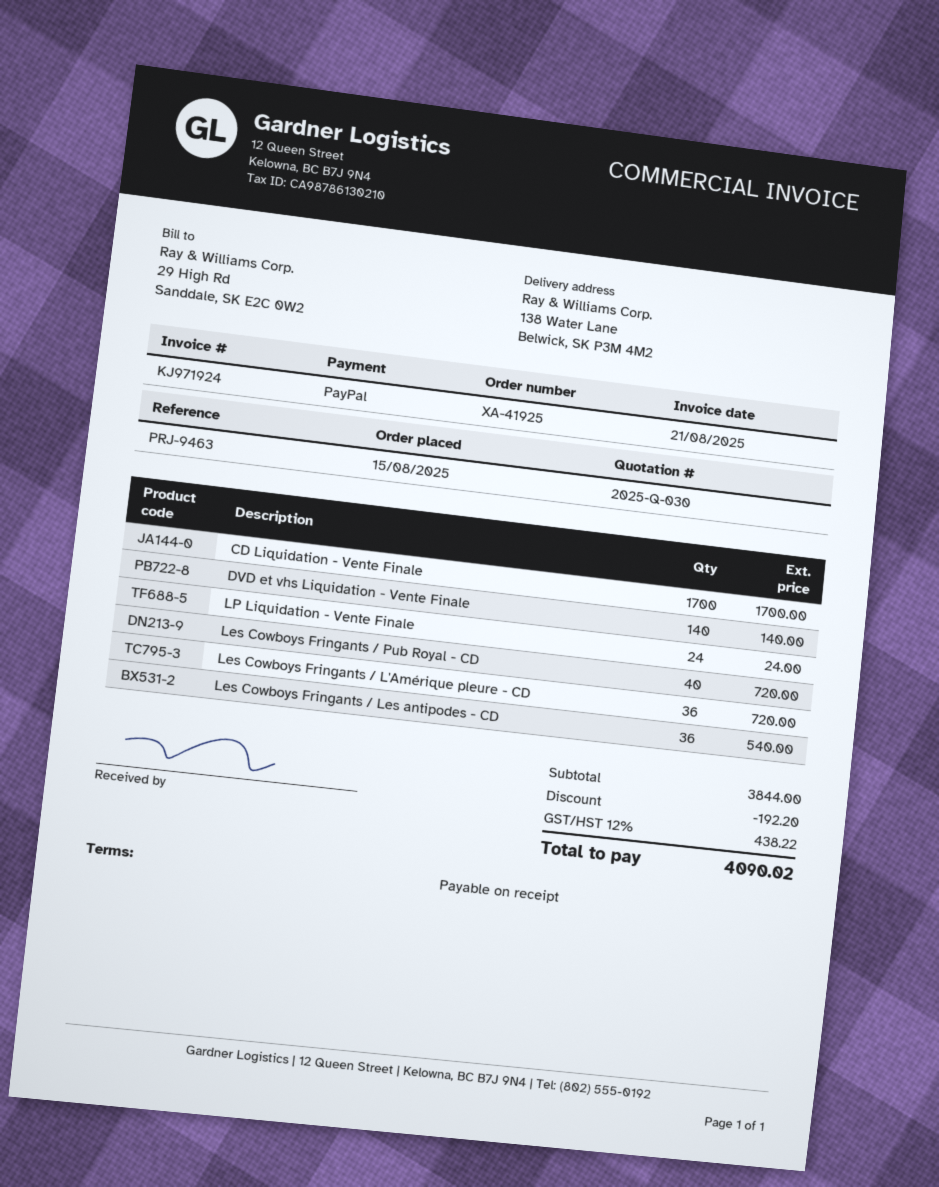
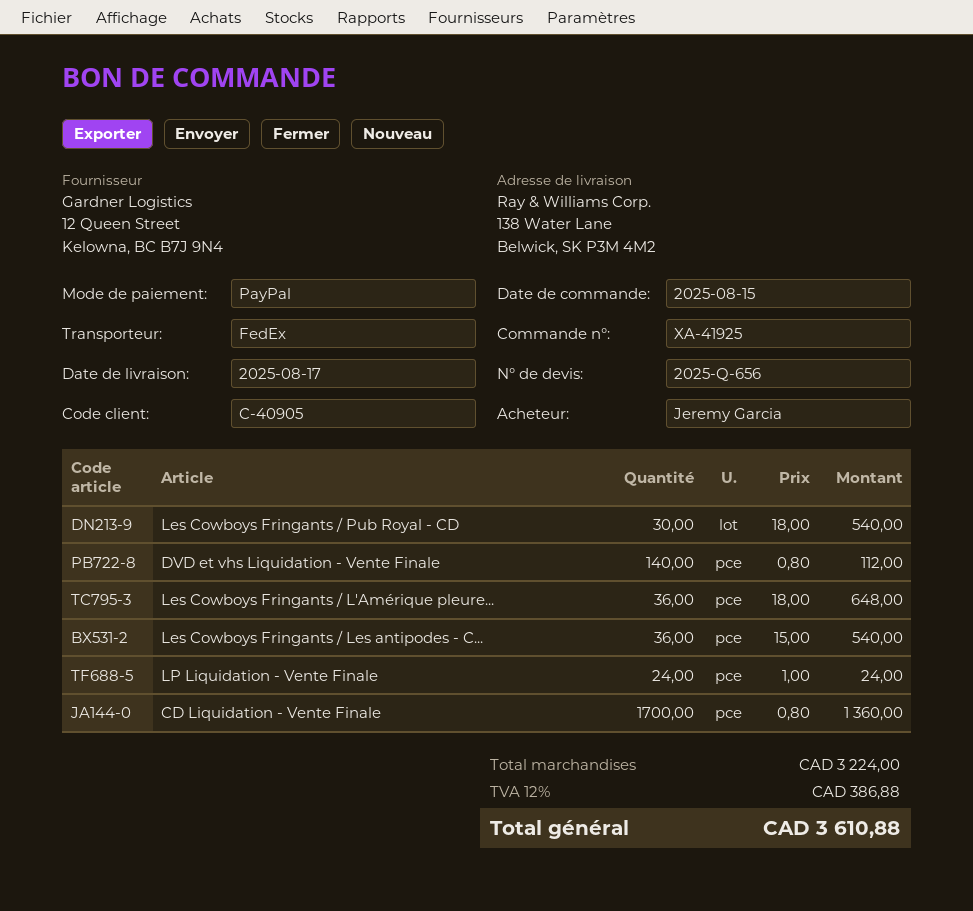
quote number: 2025-Q-030 -> 2025-Q-656
CD Liquidation - Vente Finale: 1700 for 1700.00 -> 1700 for 1360.00
DVD et vhs Liquidation - Vente Finale: 140 for 140.00 -> 140 for 112.00
Les Cowboys Fringants / Pub Royal - CD: 40 for 720.00 -> 30 for 540.00
Les Cowboys Fringants / L'Amérique pleure - CD: 36 for 720.00 -> 36 for 648.00
subtotal: 3844.00 -> 3224.00
discount: 192.20 -> none
tax: 12% = 438.22 -> 12% = 386.88
total: 4090.02 -> 3610.88

